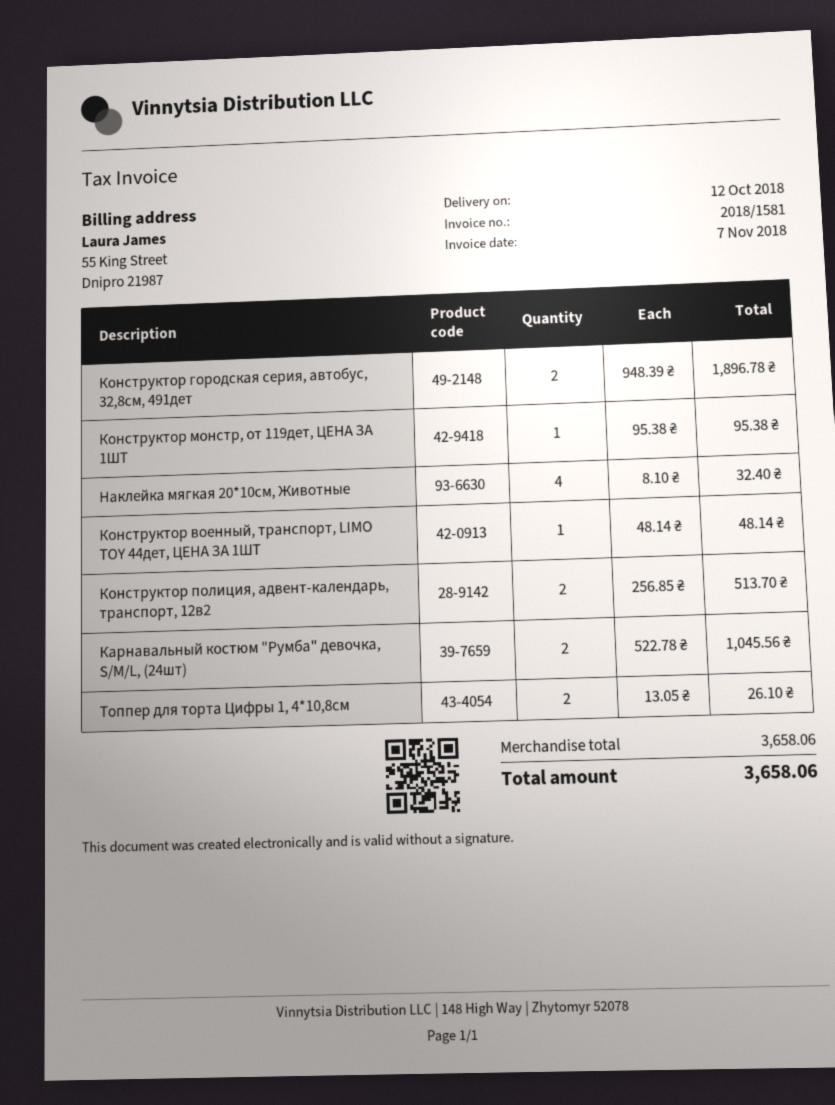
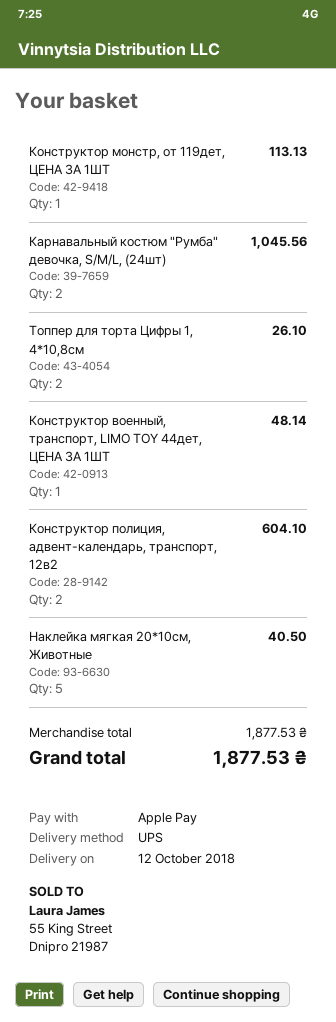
Конструктор городская серия, автобус, 32,8см, 491дет: 2 for 1896.78 -> none
Конструктор монстр, от 119дет, ЦЕНА ЗА 1ШТ: 1 for 95.38 -> 1 for 113.13
Наклейка мягкая 20*10см, Животные: 4 for 32.40 -> 5 for 40.50
Конструктор полиция, адвент-календарь, транспорт, 12в2: 2 for 513.70 -> 2 for 604.10
subtotal: 3658.06 -> 1877.53
total: 3658.06 -> 1877.53

